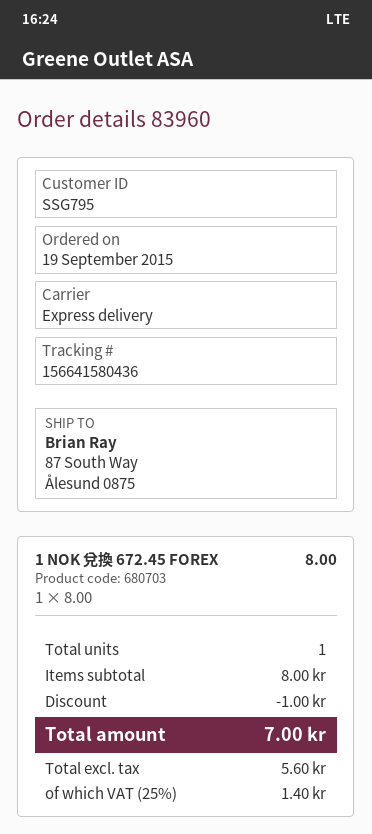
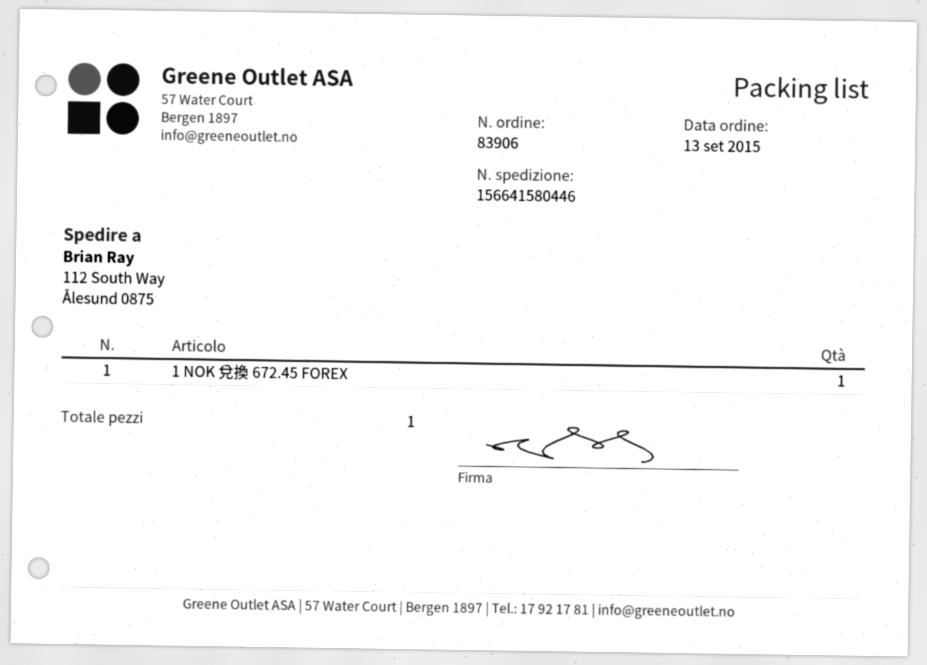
order number: 83960 -> 83906
order date: 2015-09-19 -> 2015-09-13
tracking number: 156641580436 -> 156641580446
ship to: 87 South Way, Ålesund 0875 -> 112 South Way, Ålesund 0875

